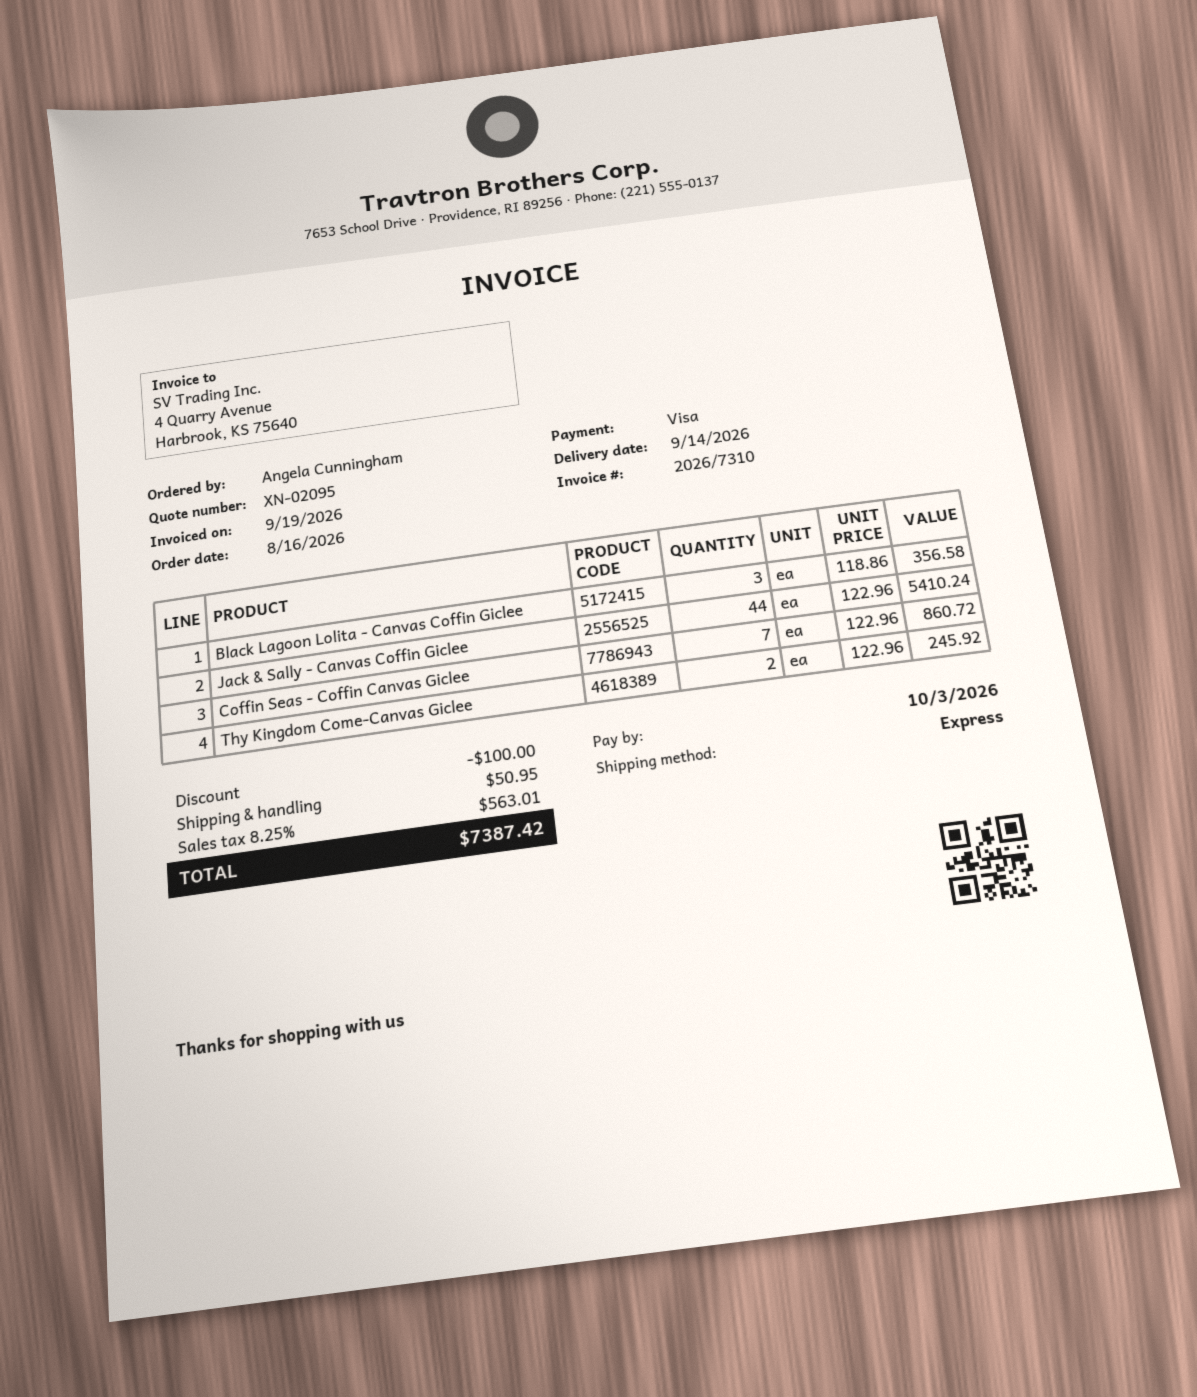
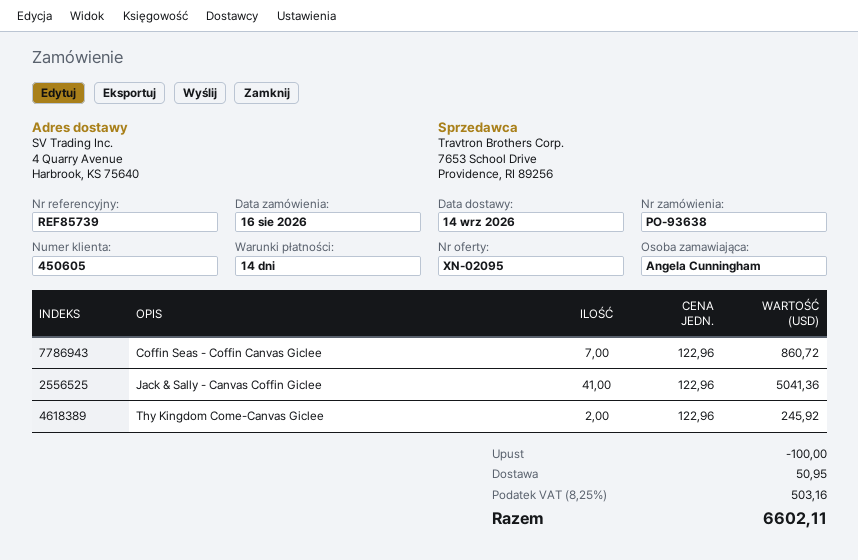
Black Lagoon Lolita - Canvas Coffin Giclee: 3 x 118.86 = 356.58 -> none
Jack & Sally - Canvas Coffin Giclee: 44 x 122.96 = 5410.24 -> 41 x 122.96 = 5041.36
tax: 8.25% = 563.01 -> 8.25% = 503.16
total: 7387.42 -> 6602.11

